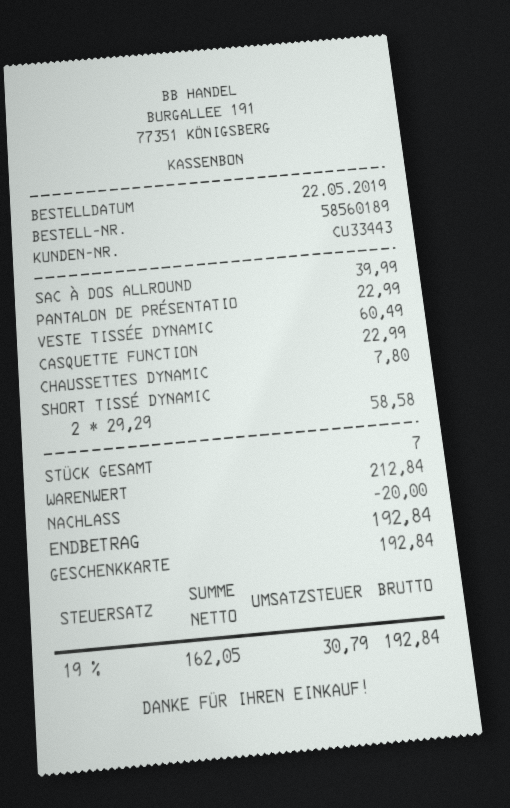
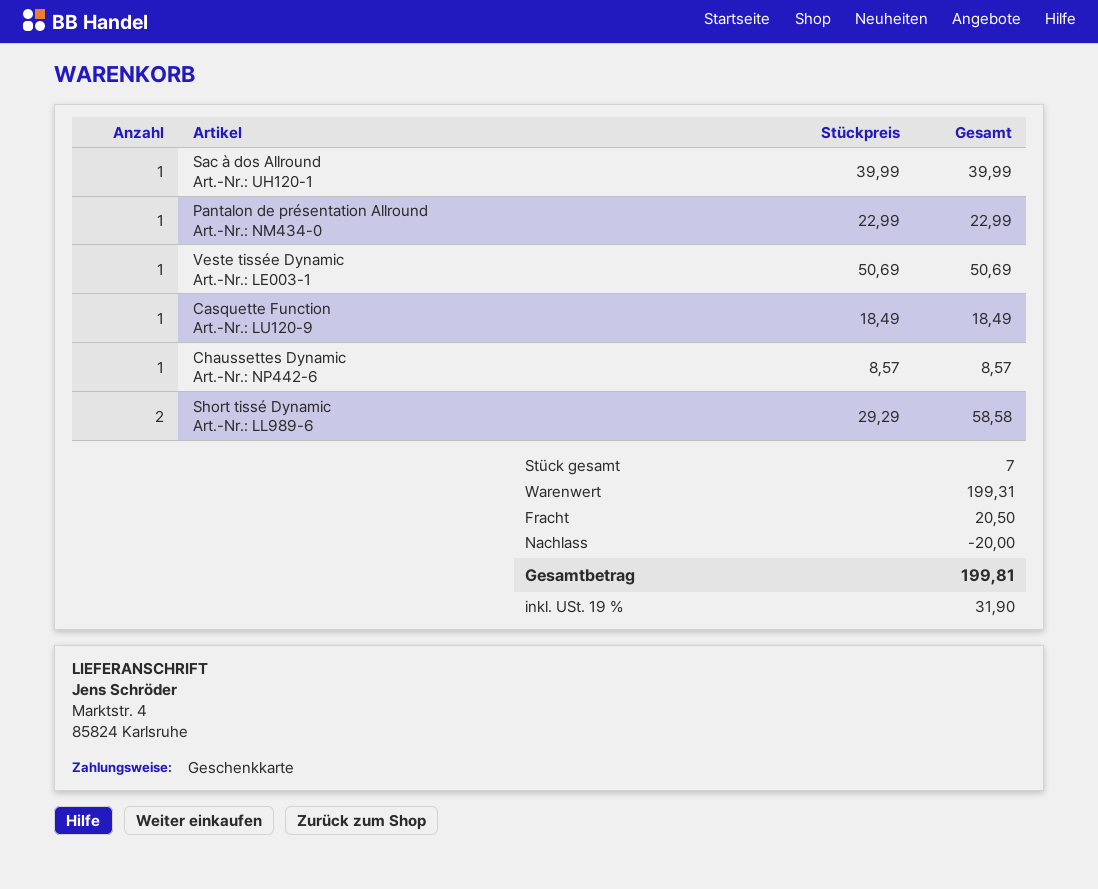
VESTE TISSÉE DYNAMIC: 1 x 60.49 = 60.49 -> 1 x 50.69 = 50.69
CASQUETTE FUNCTION: 1 x 22.99 = 22.99 -> 1 x 18.49 = 18.49
CHAUSSETTES DYNAMIC: 1 x 7.80 = 7.80 -> 1 x 8.57 = 8.57
subtotal: 212.84 -> 199.31
shipping: none -> 20.50
tax: 19% = 30.79 -> 19% = 31.90
total: 192.84 -> 199.81

